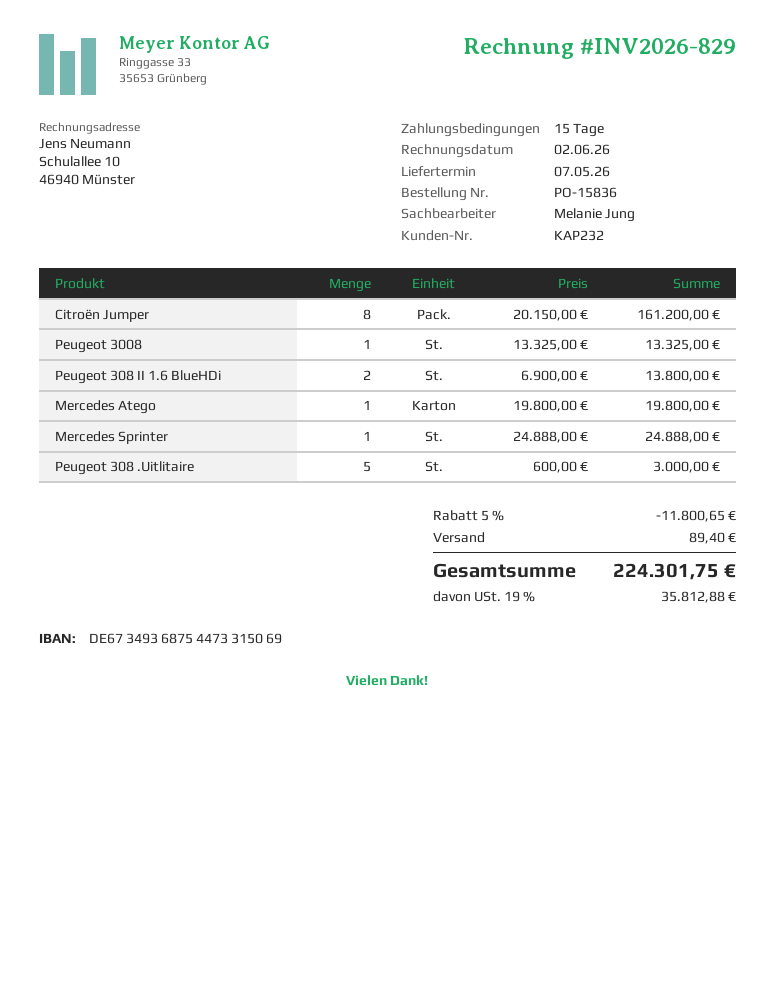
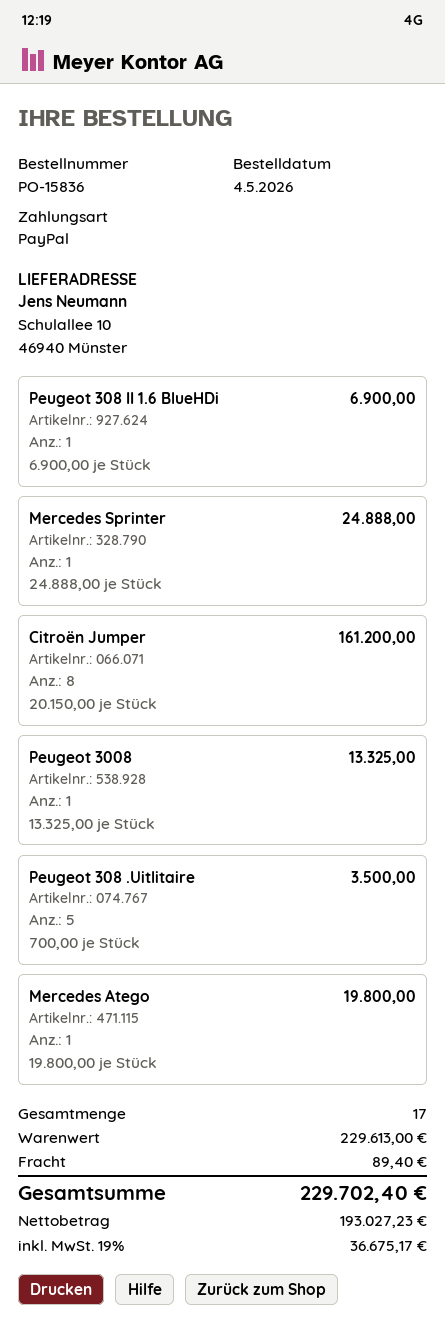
Peugeot 308 II 1.6 BlueHDi: 2 x 6900.00 = 13800.00 -> 1 x 6900.00 = 6900.00
Peugeot 308 .Uitlitaire: 5 x 600.00 = 3000.00 -> 5 x 700.00 = 3500.00
discount: 5% = 11800.65 -> none
tax: 19% = 35812.88 -> 19% = 36675.17
total: 224301.75 -> 229702.40

